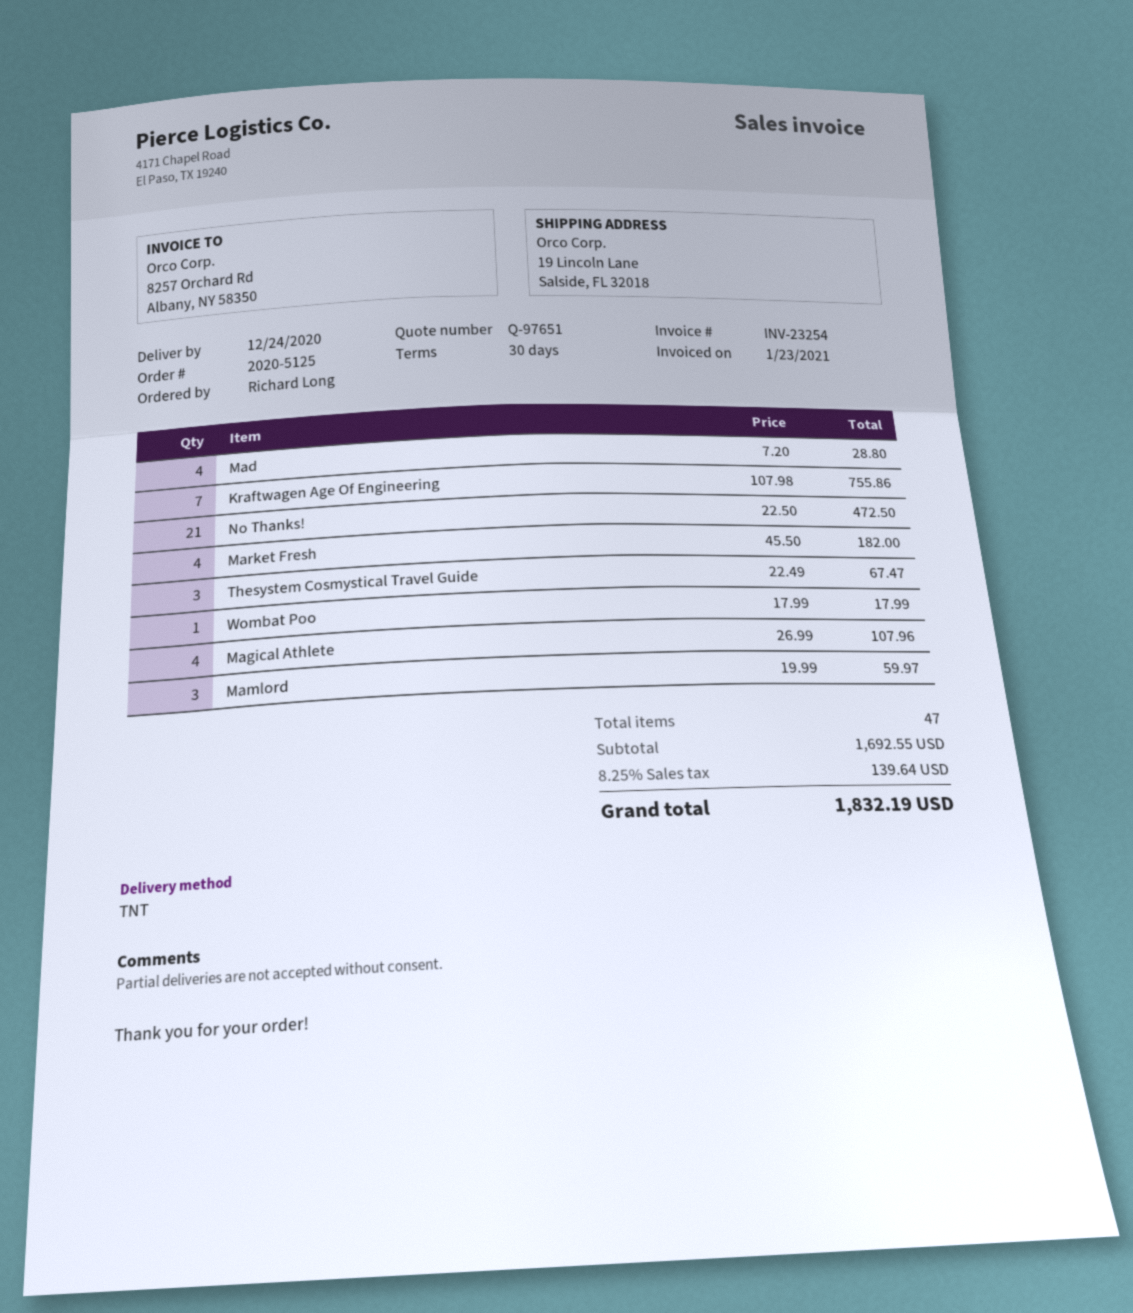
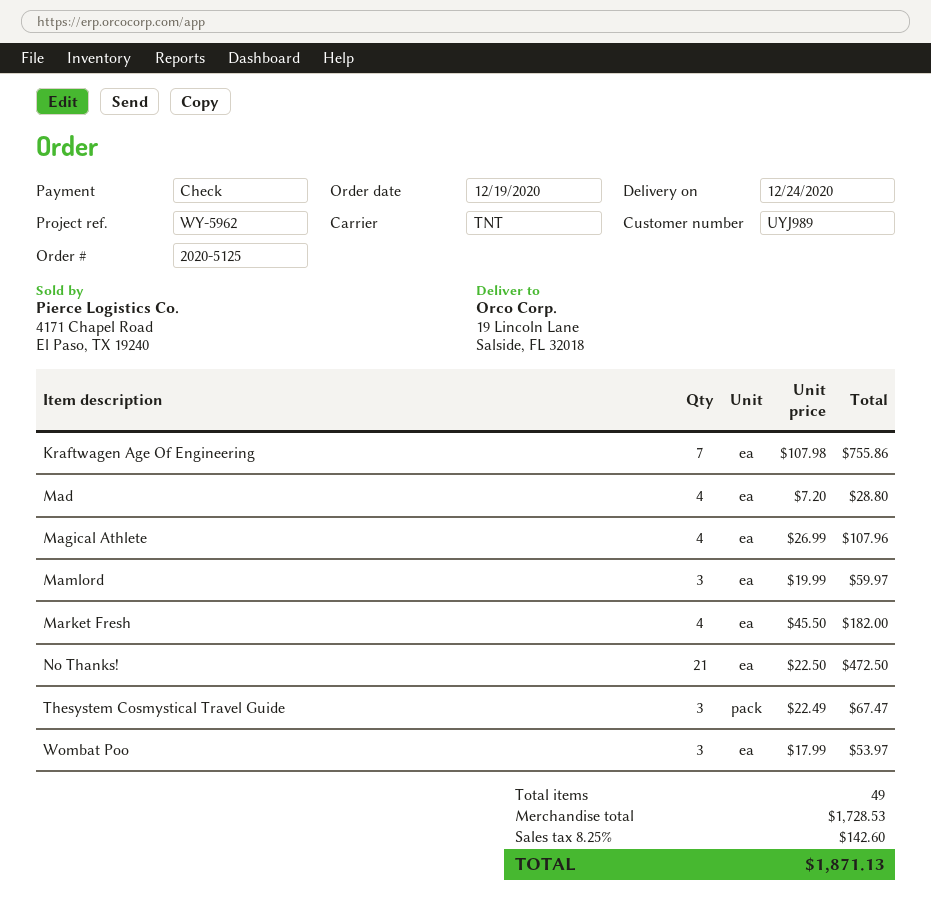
Wombat Poo: 1 x 17.99 = 17.99 -> 3 x 17.99 = 53.97
total quantity: 47 -> 49
subtotal: 1692.55 -> 1728.53
tax: 8.25% = 139.64 -> 8.25% = 142.60
total: 1832.19 -> 1871.13

